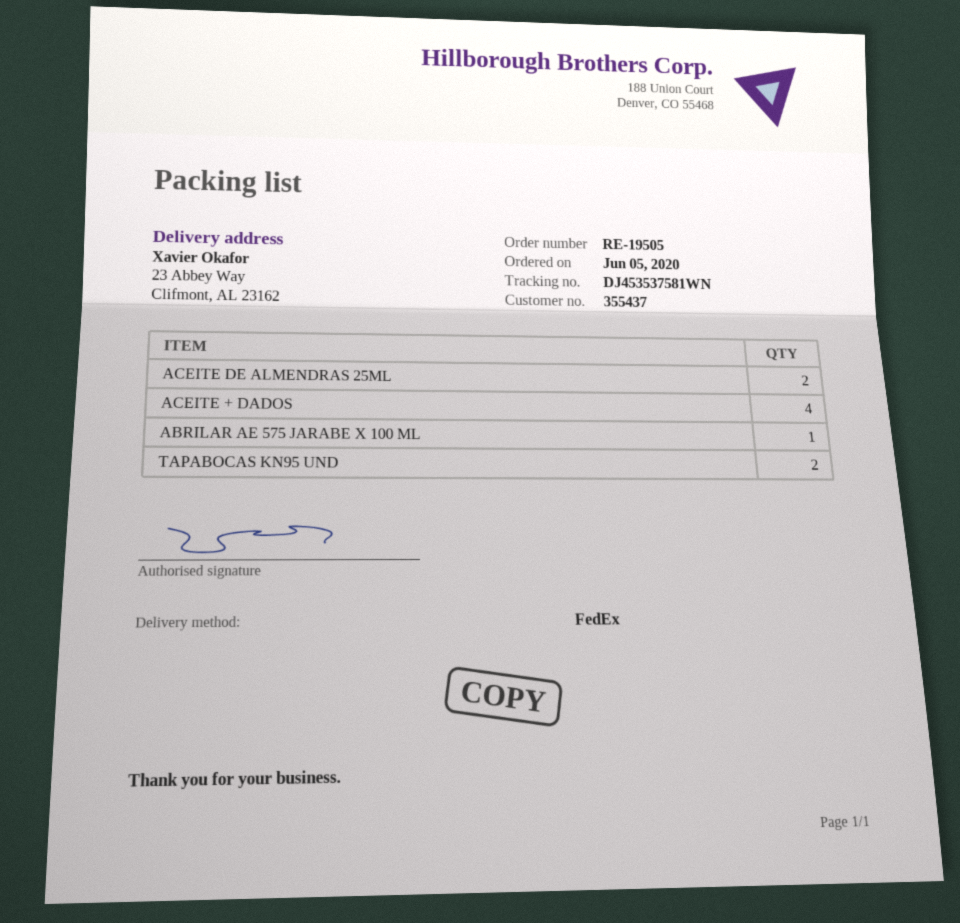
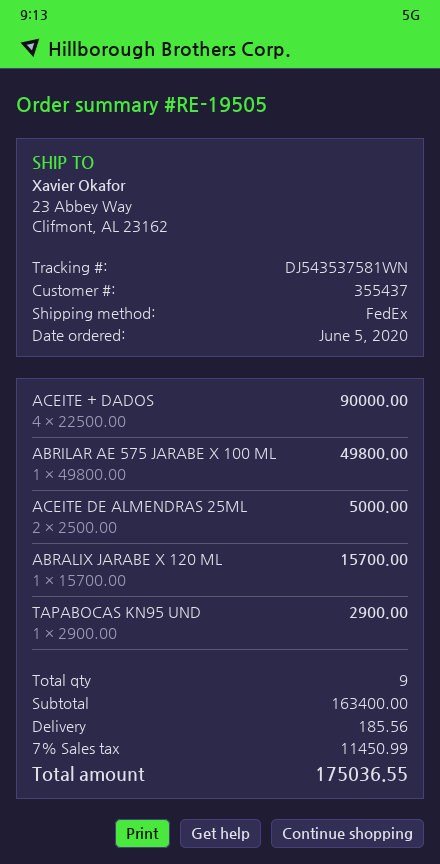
tracking number: DJ453537581WN -> DJ543537581WN
TAPABOCAS KN95 UND: 2 -> 1
ABRALIX JARABE X 120 ML: none -> 1

